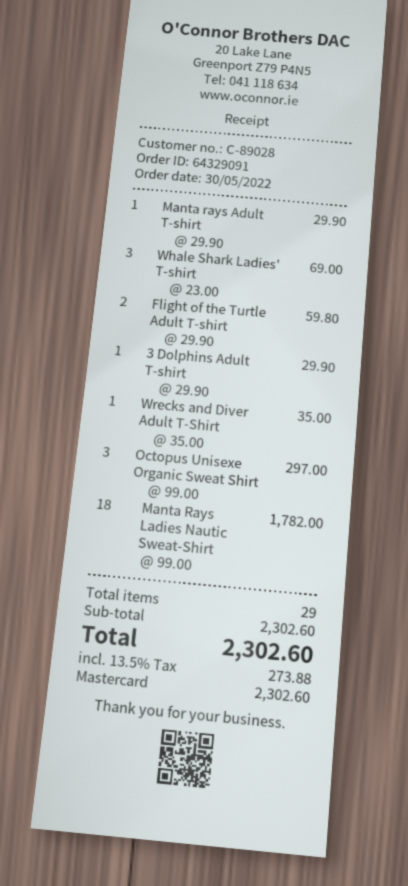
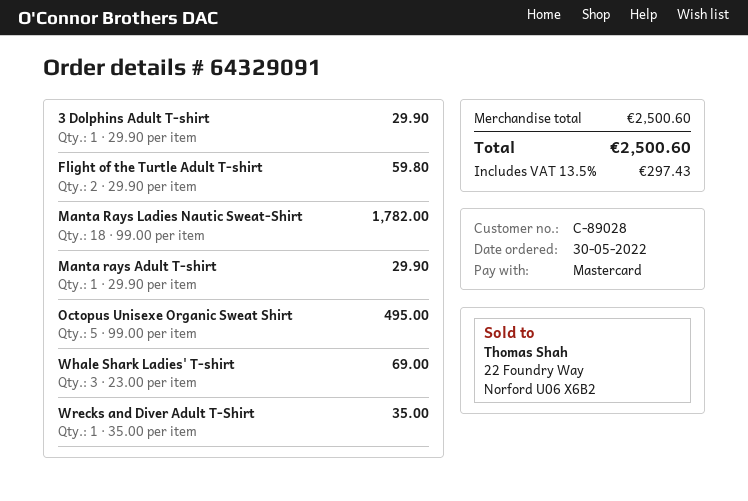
Octopus Unisexe Organic Sweat Shirt: 3 x 99.00 = 297.00 -> 5 x 99.00 = 495.00
subtotal: 2302.60 -> 2500.60
tax: 13.5% = 273.88 -> 13.5% = 297.43
total: 2302.60 -> 2500.60

